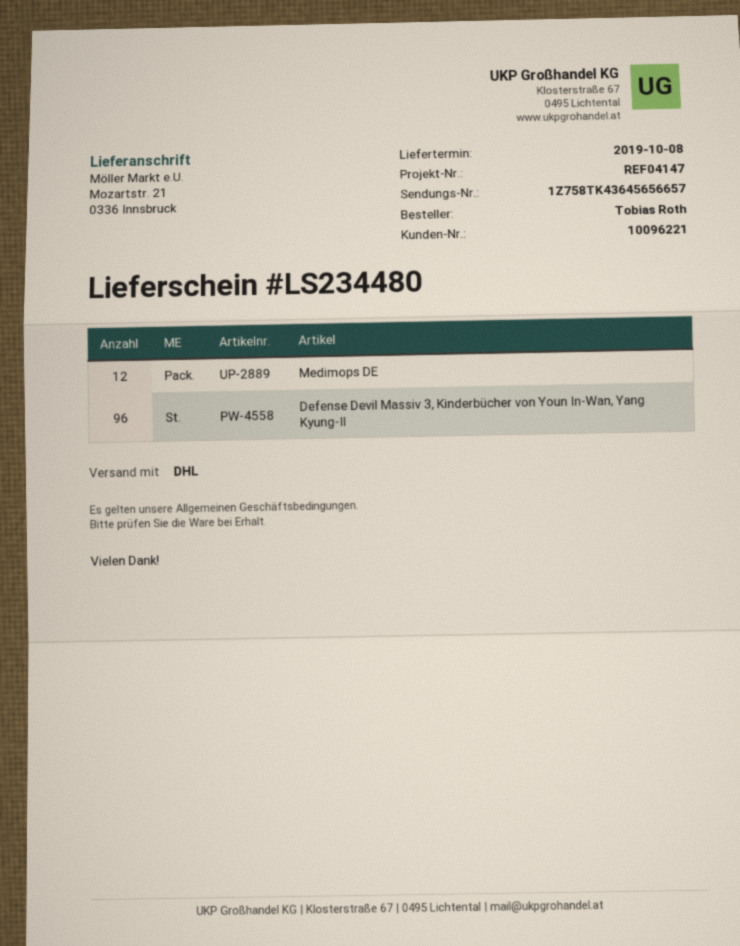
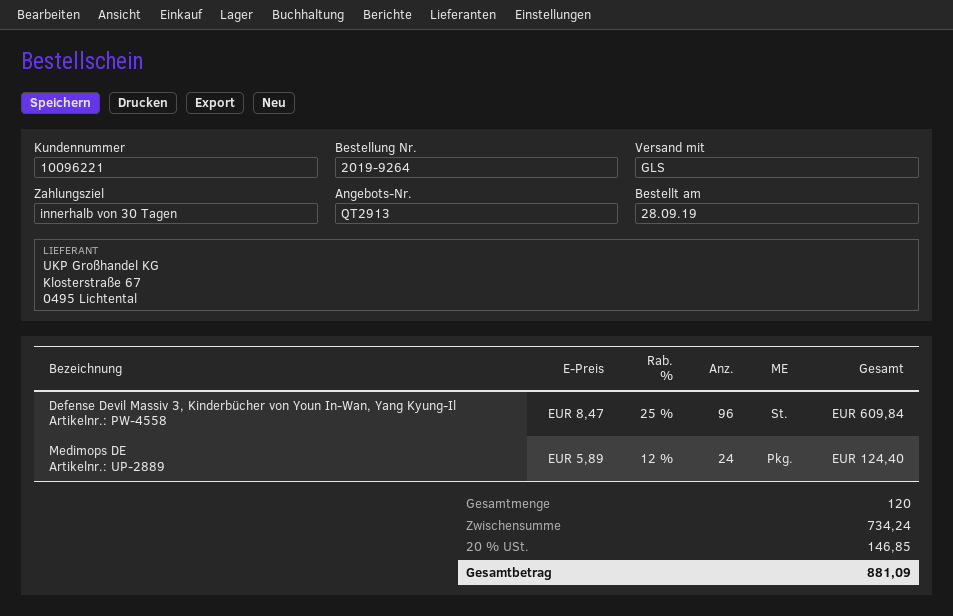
shipping method: DHL -> GLS
Medimops DE: 12 -> 24

